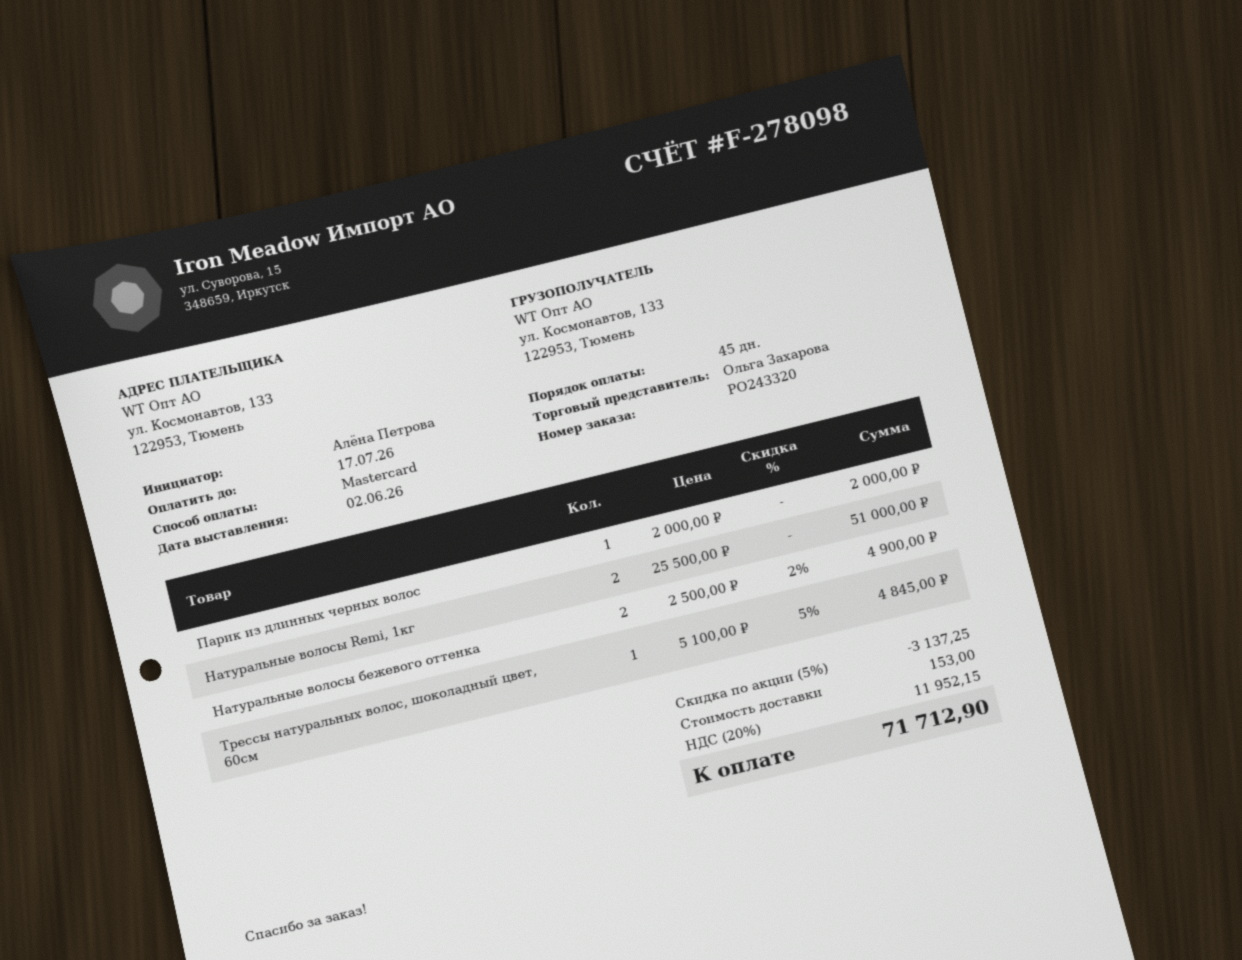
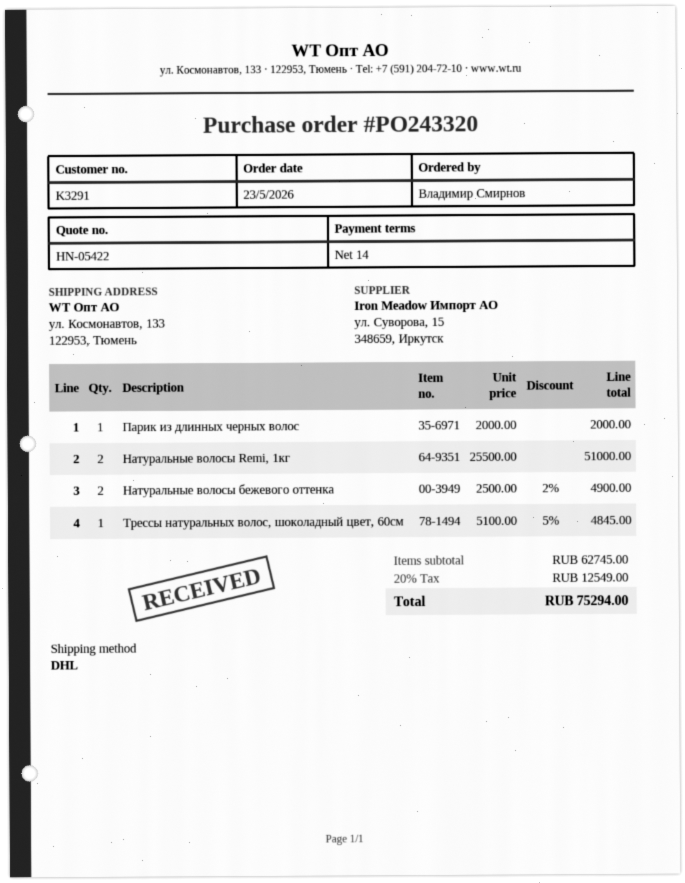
payment terms: 45 days -> 14 days
ordered by: Алёна Петрова -> Владимир Смирнов
discount: 5% = 3137.25 -> none
shipping: 153.00 -> none
tax: 20% = 11952.15 -> 20% = 12549.00
total: 71712.90 -> 75294.00

